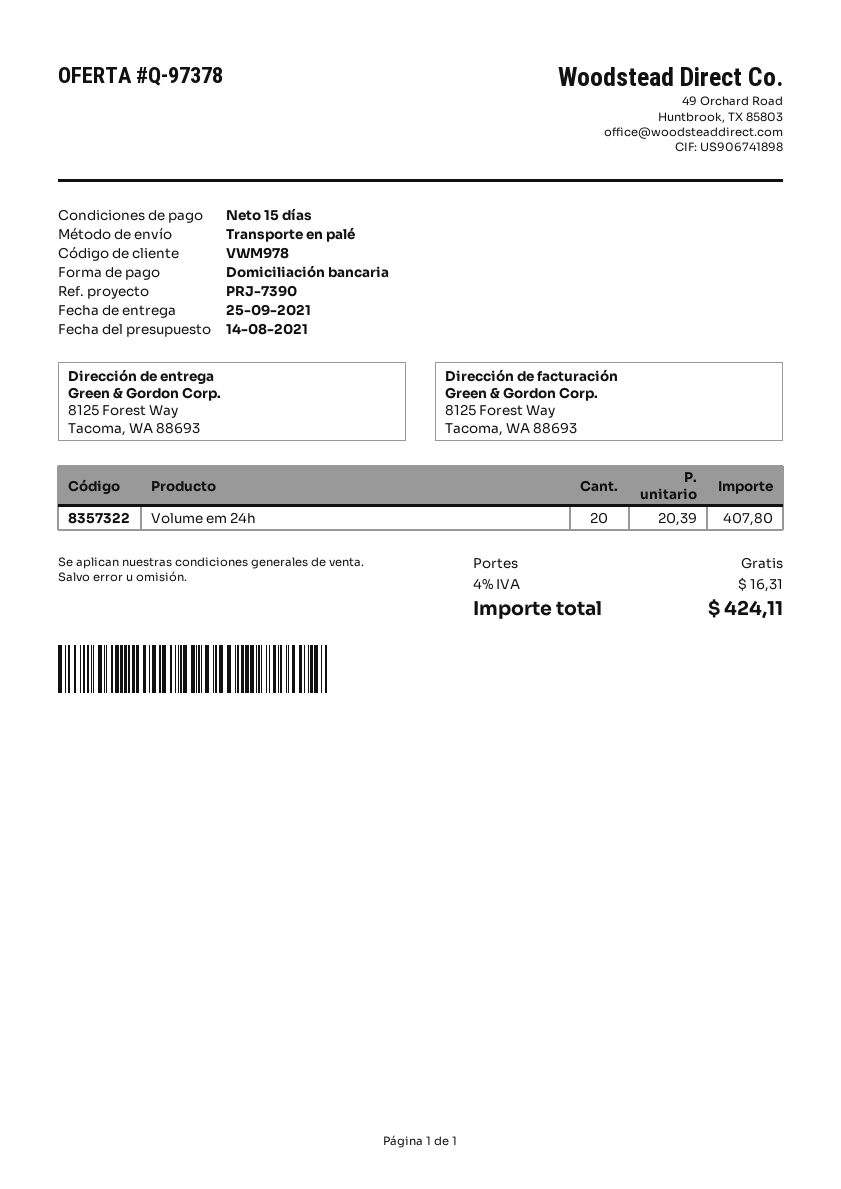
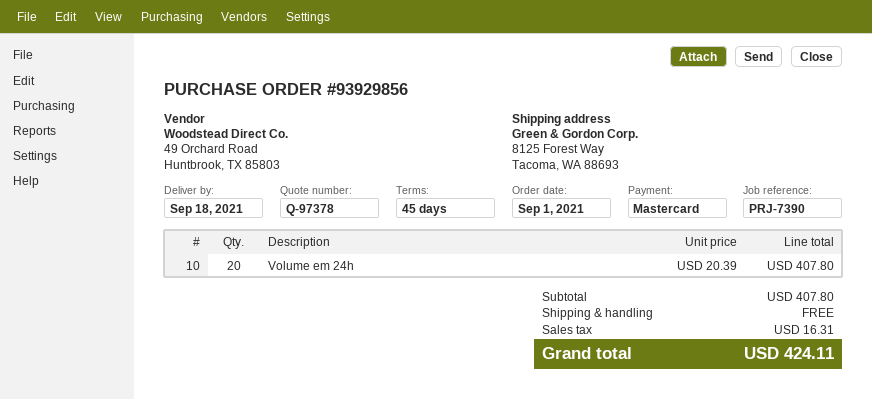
delivery date: 2021-09-25 -> 2021-09-18
payment terms: 15 days -> 45 days
payment method: direct debit -> Mastercard

